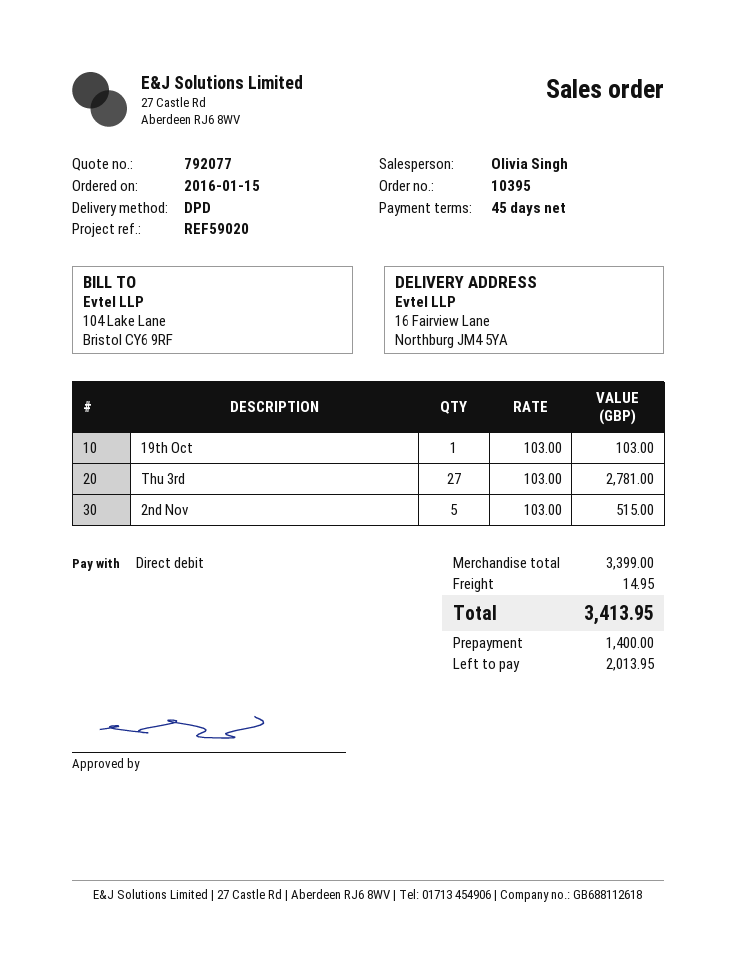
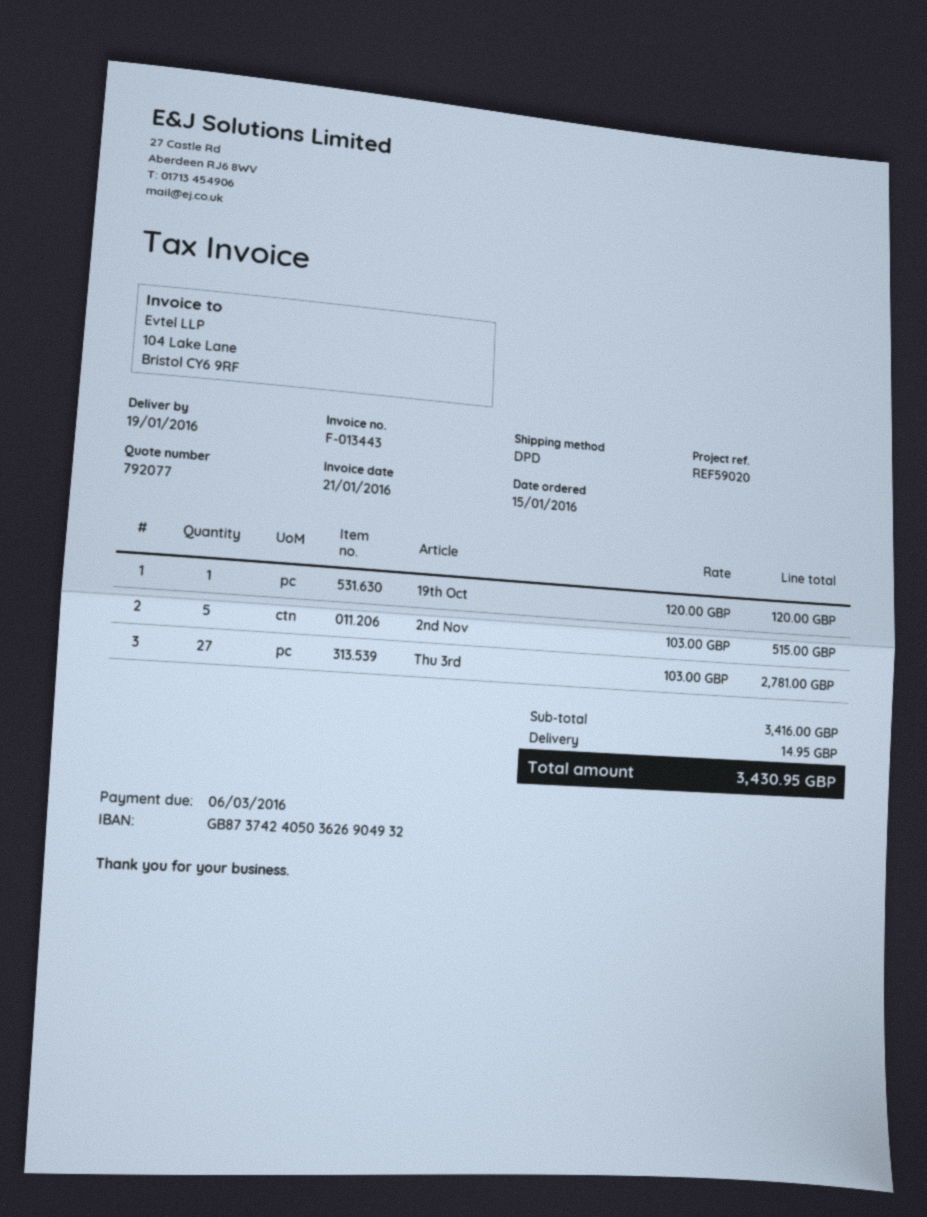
19th Oct: 1 x 103.00 = 103.00 -> 1 x 120.00 = 120.00
subtotal: 3399.00 -> 3416.00
total: 3413.95 -> 3430.95

